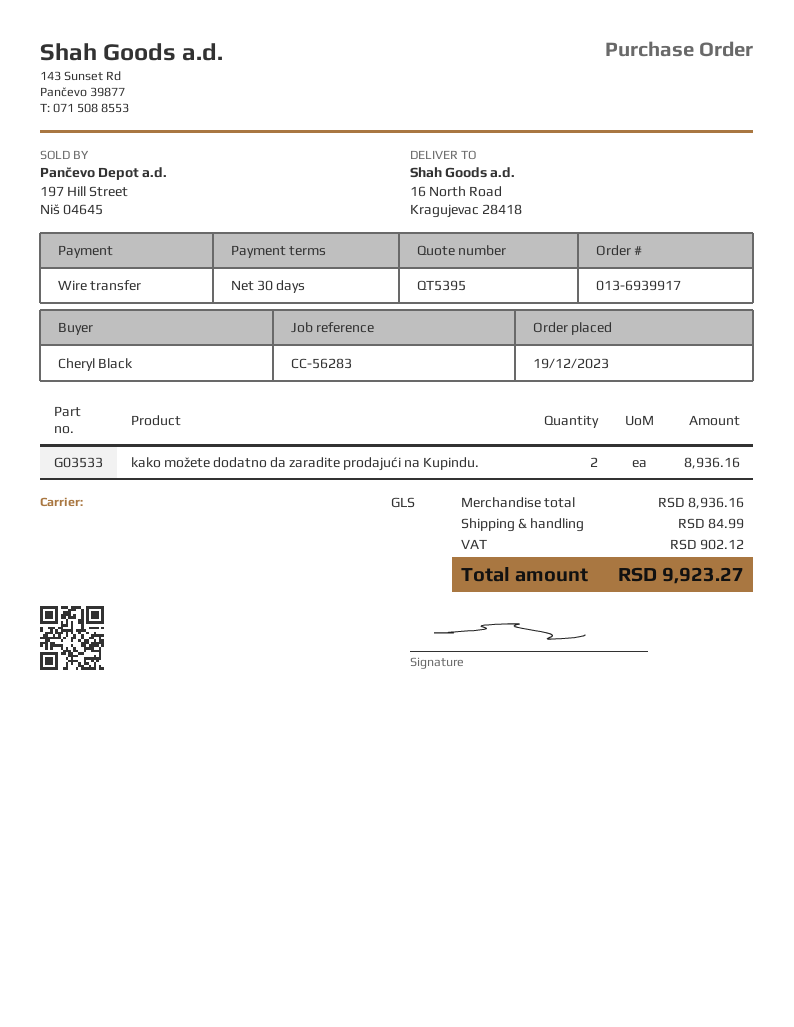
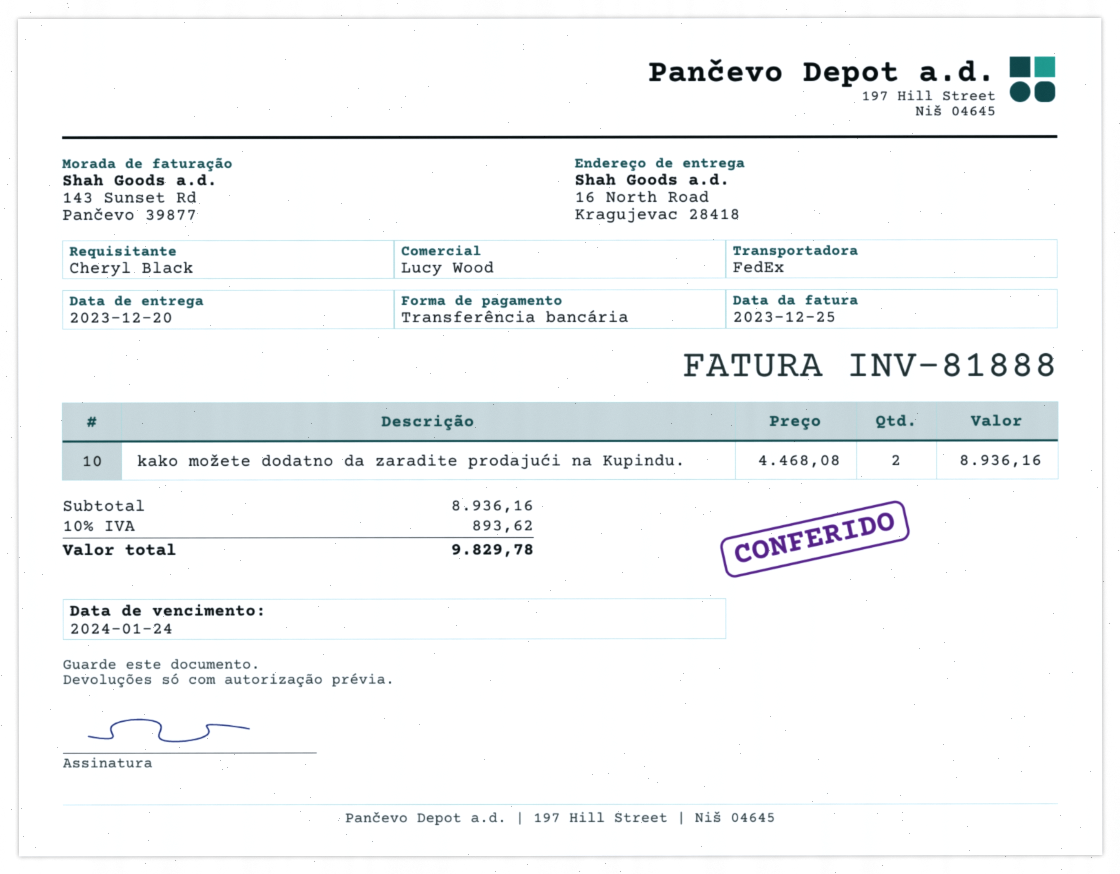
shipping method: GLS -> FedEx
shipping: 84.99 -> none
tax: 902.12 -> 893.62
total: 9923.27 -> 9829.78

